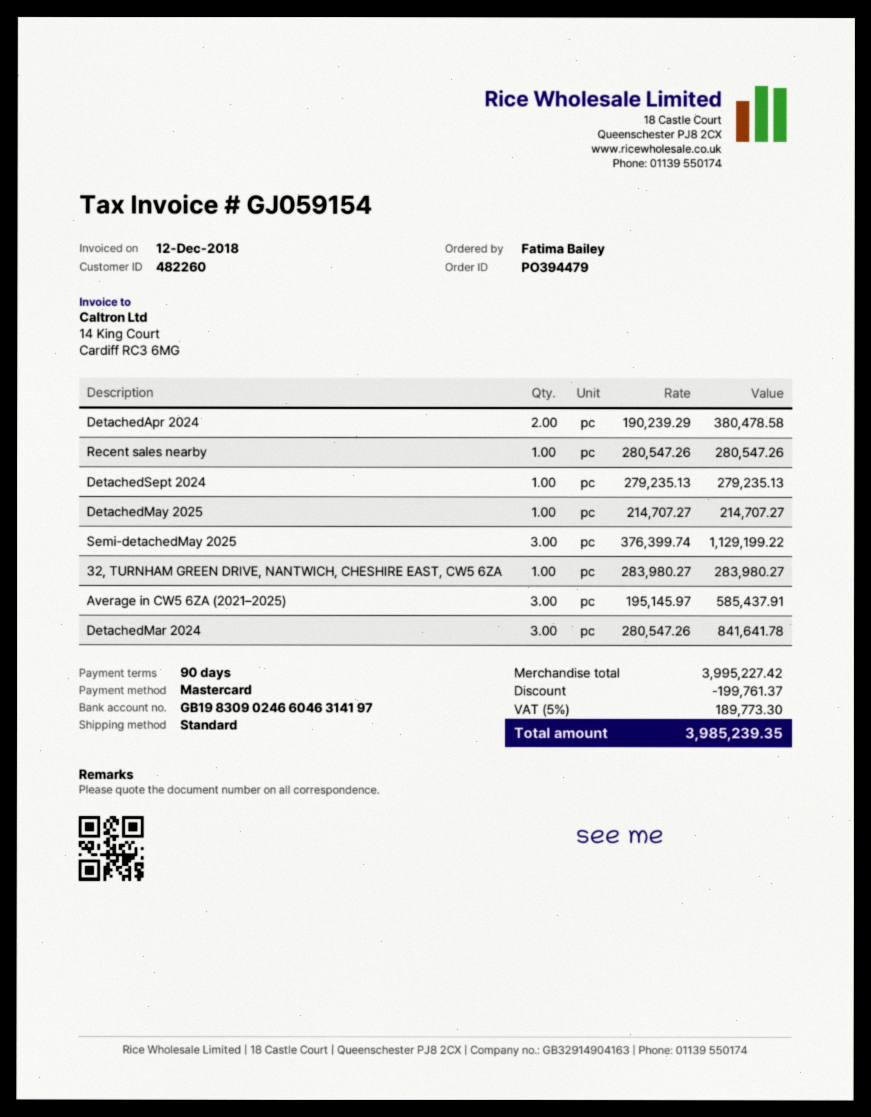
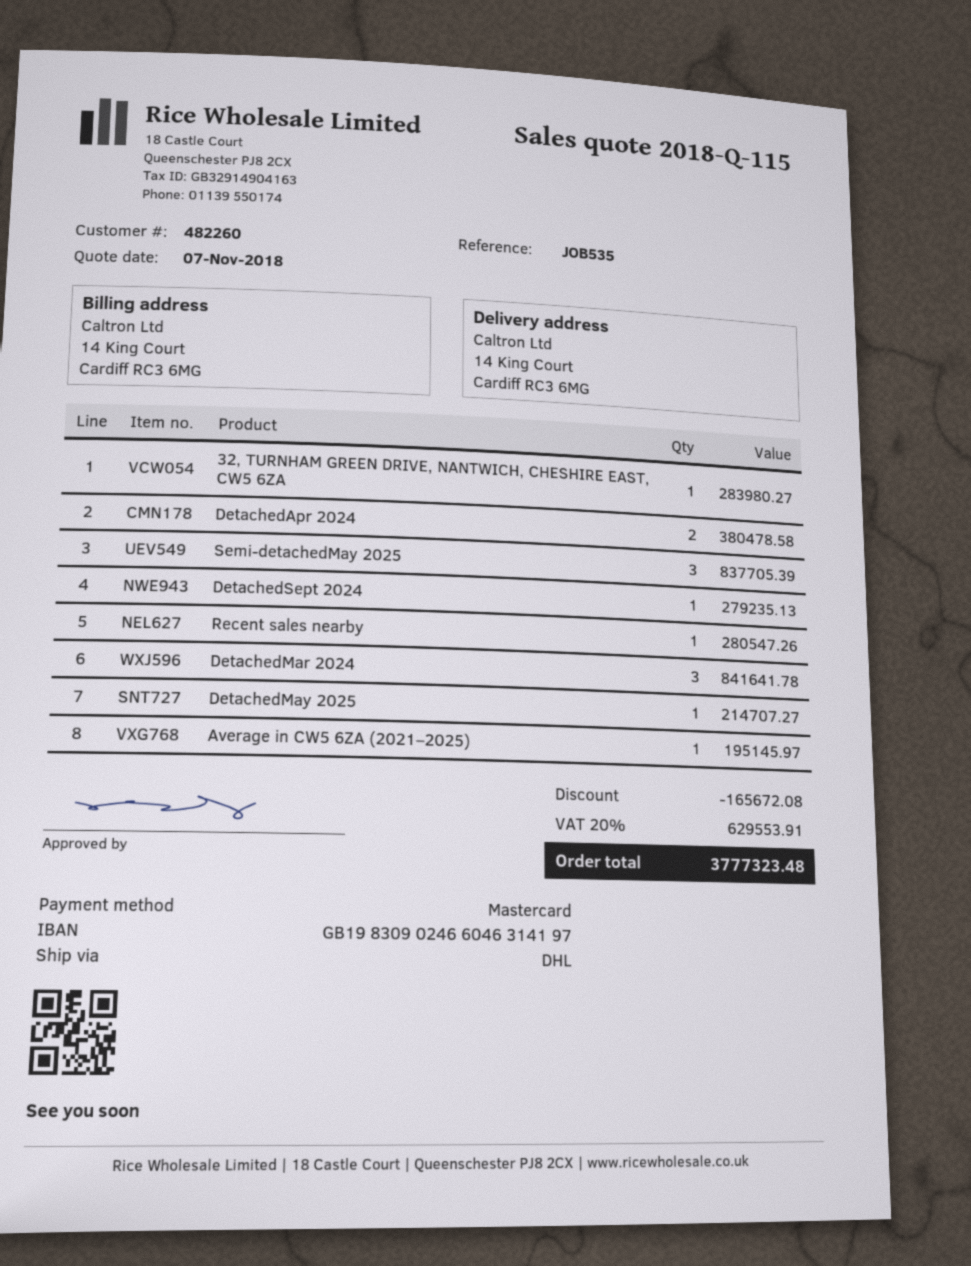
shipping method: standard -> DHL
Semi-detachedMay 2025: 3 for 1129199.22 -> 3 for 837705.39
Average in CW5 6ZA (2021–2025): 3 for 585437.91 -> 1 for 195145.97
discount: 199761.37 -> 165672.08
tax: 5% = 189773.30 -> 20% = 629553.91
total: 3985239.35 -> 3777323.48

